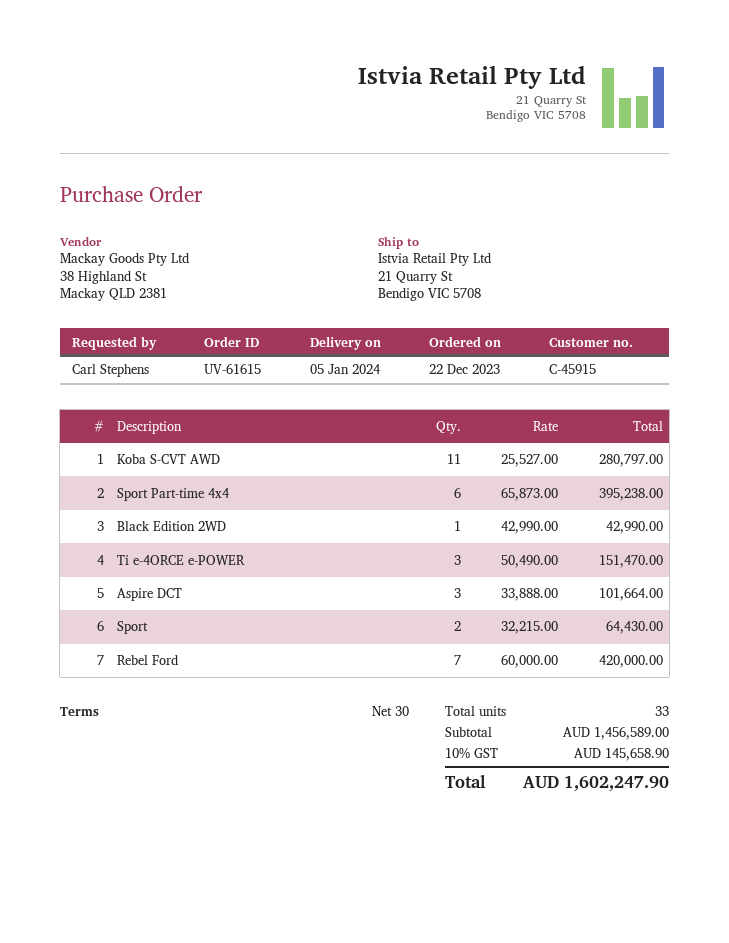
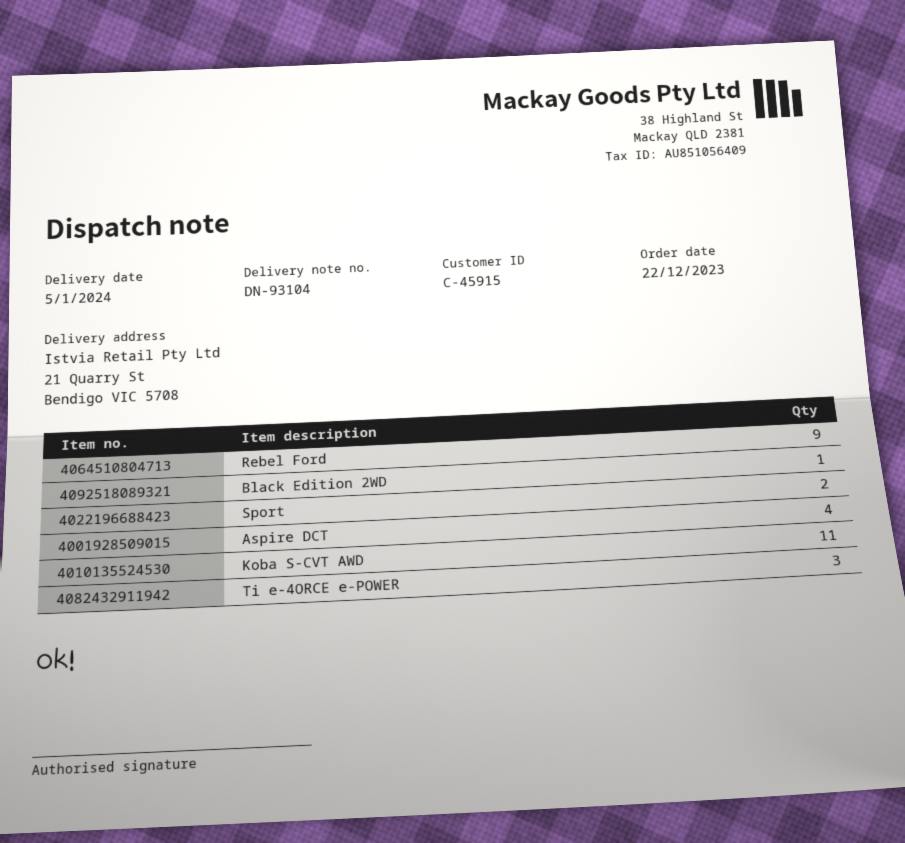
Sport Part-time 4x4: 6 -> none
Aspire DCT: 3 -> 4
Rebel Ford: 7 -> 9

